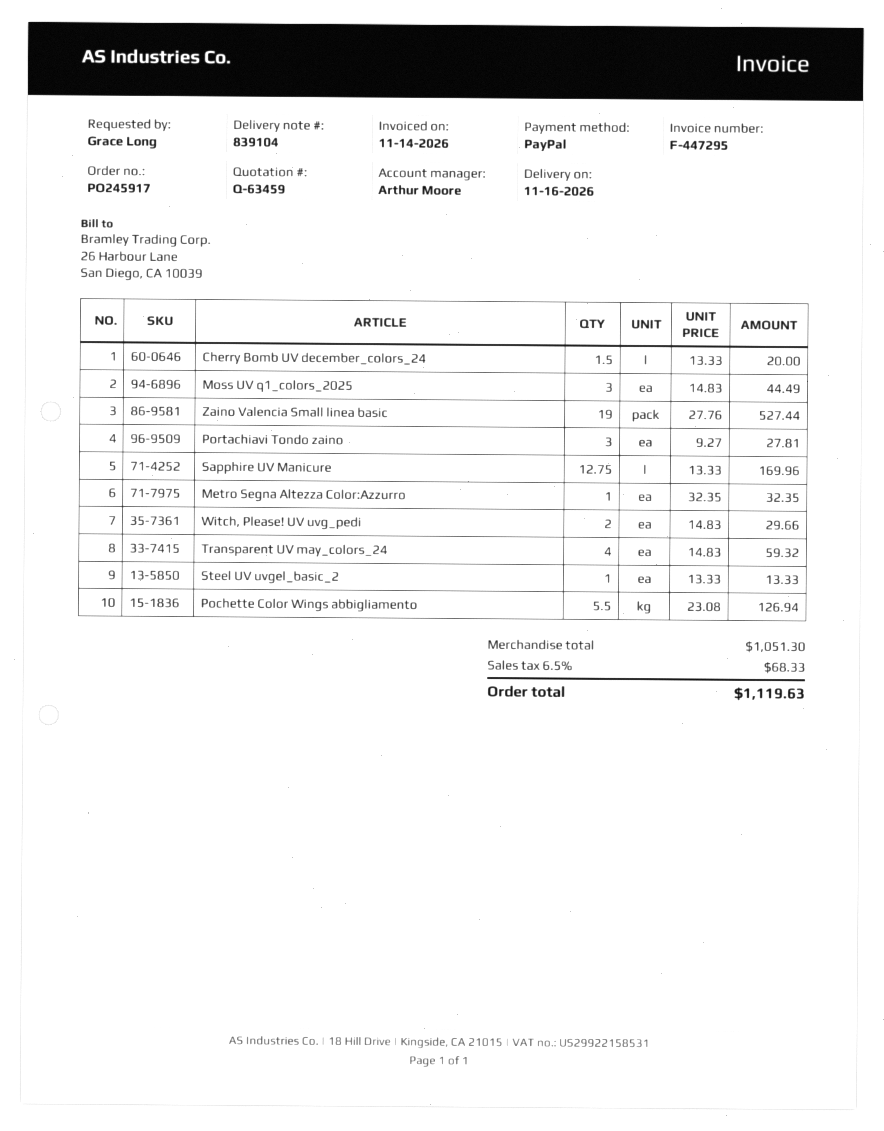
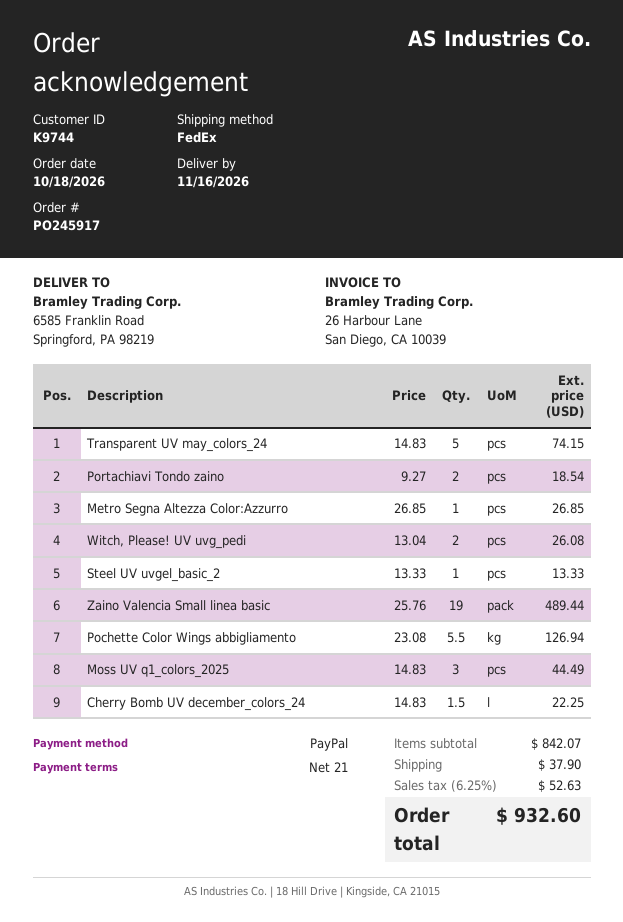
Cherry Bomb UV december_colors_24: 1.5 x 13.33 = 20.00 -> 1.5 x 14.83 = 22.25
Zaino Valencia Small linea basic: 19 x 27.76 = 527.44 -> 19 x 25.76 = 489.44
Portachiavi Tondo zaino: 3 x 9.27 = 27.81 -> 2 x 9.27 = 18.54
Sapphire UV Manicure: 12.75 x 13.33 = 169.96 -> none
Metro Segna Altezza Color:Azzurro: 1 x 32.35 = 32.35 -> 1 x 26.85 = 26.85
Witch, Please! UV uvg_pedi: 2 x 14.83 = 29.66 -> 2 x 13.04 = 26.08
Transparent UV may_colors_24: 4 x 14.83 = 59.32 -> 5 x 14.83 = 74.15
subtotal: 1051.30 -> 842.07
shipping: none -> 37.90
tax: 6.5% = 68.33 -> 6.25% = 52.63
total: 1119.63 -> 932.60

